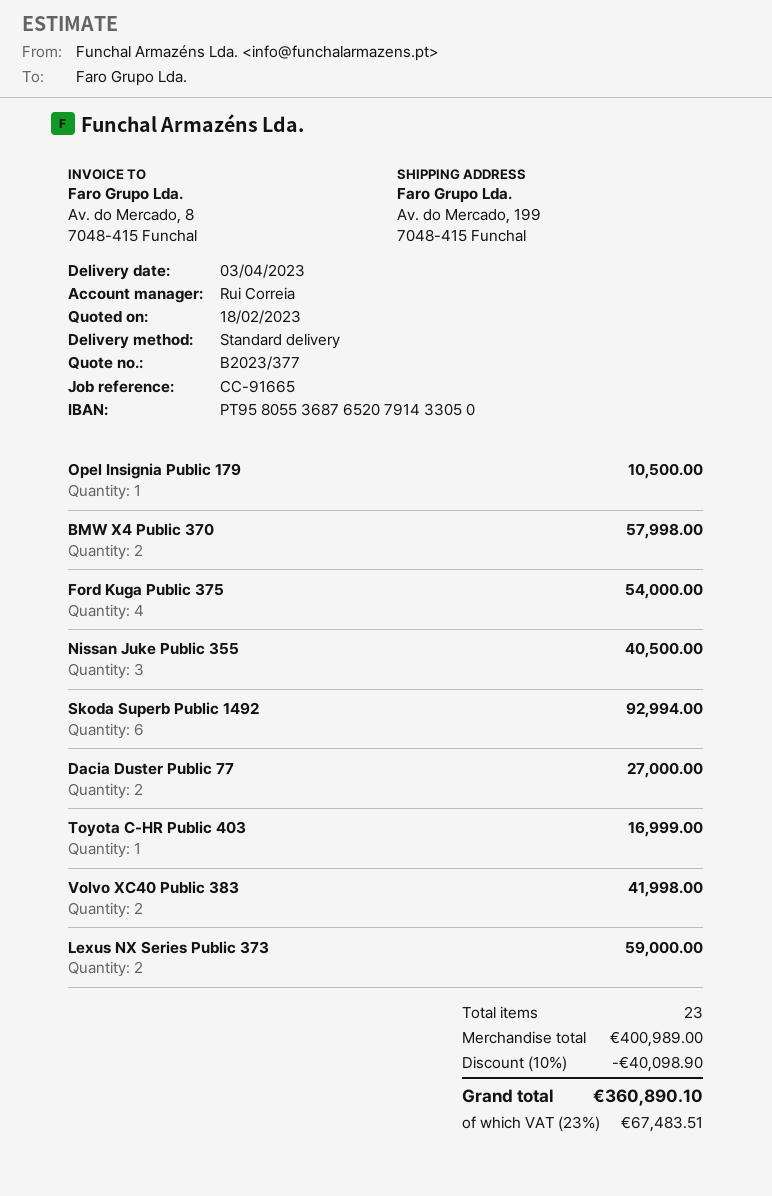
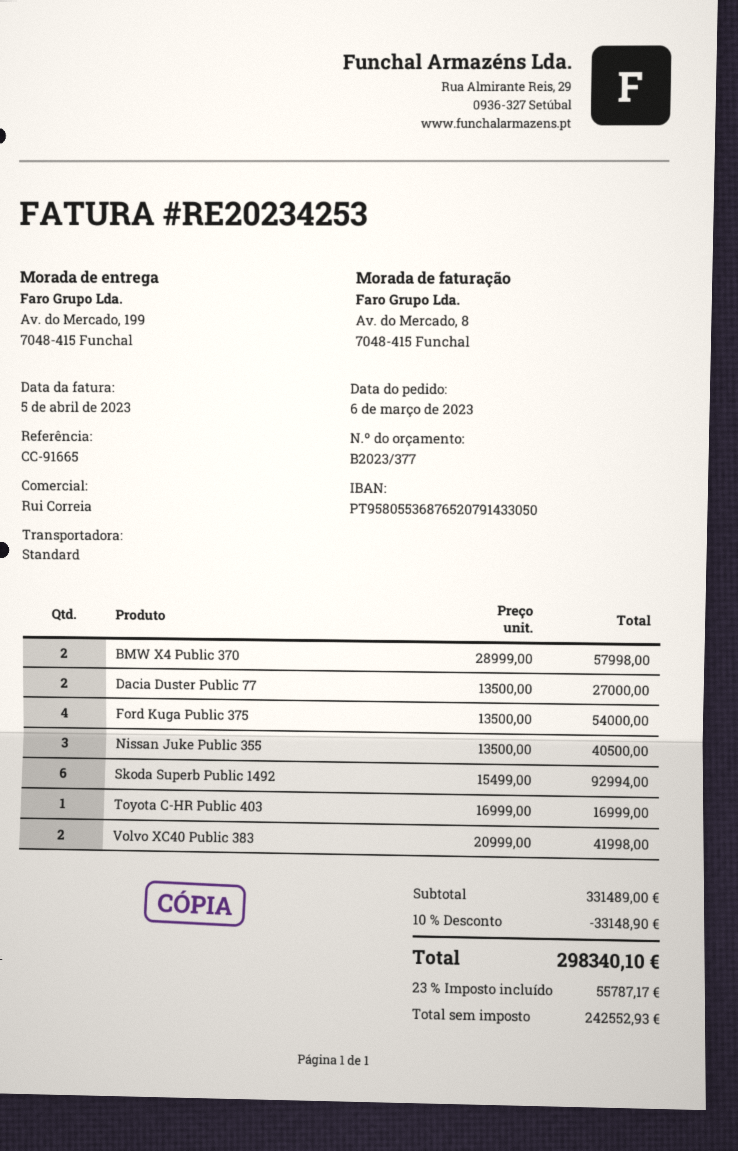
Opel Insignia Public 179: 1 for 10500.00 -> none
Lexus NX Series Public 373: 2 for 59000.00 -> none
subtotal: 400989.00 -> 331489.00
discount: 10% = 40098.90 -> 10% = 33148.90
tax: 23% = 67483.51 -> 23% = 55787.17
total: 360890.10 -> 298340.10

